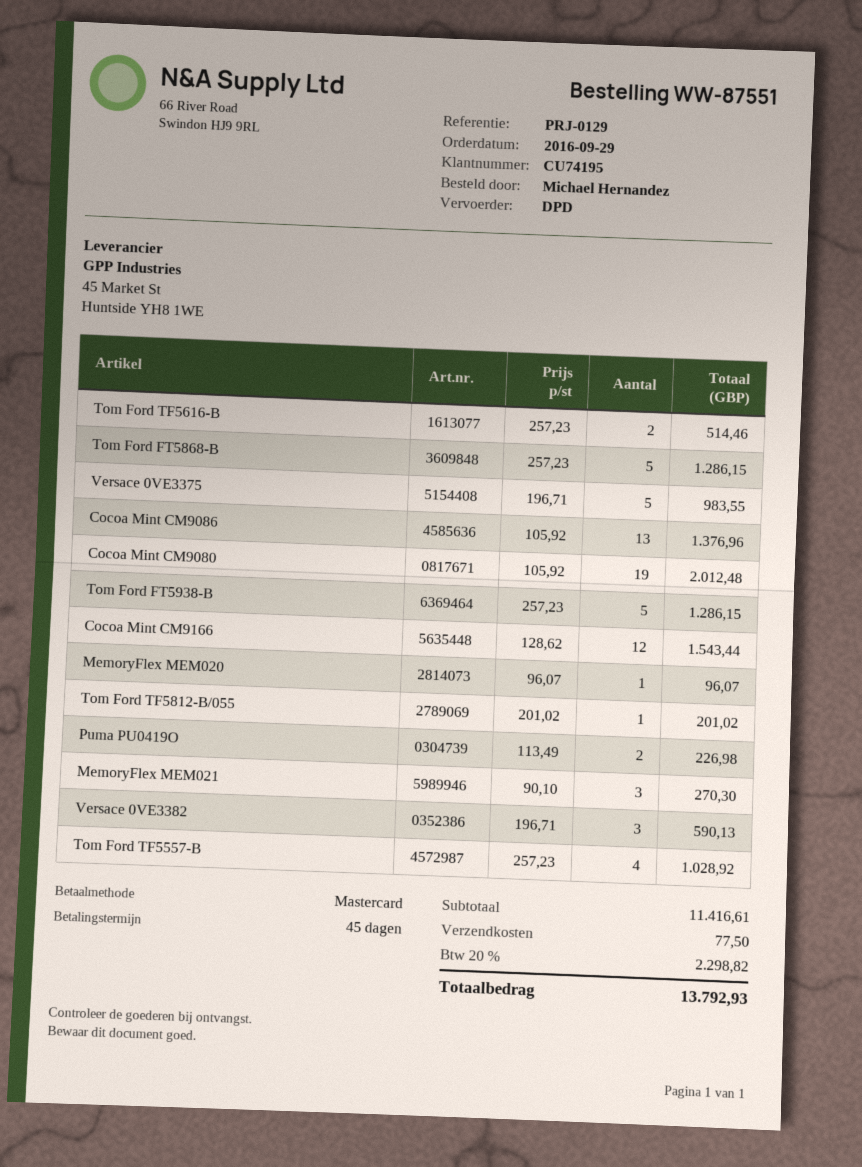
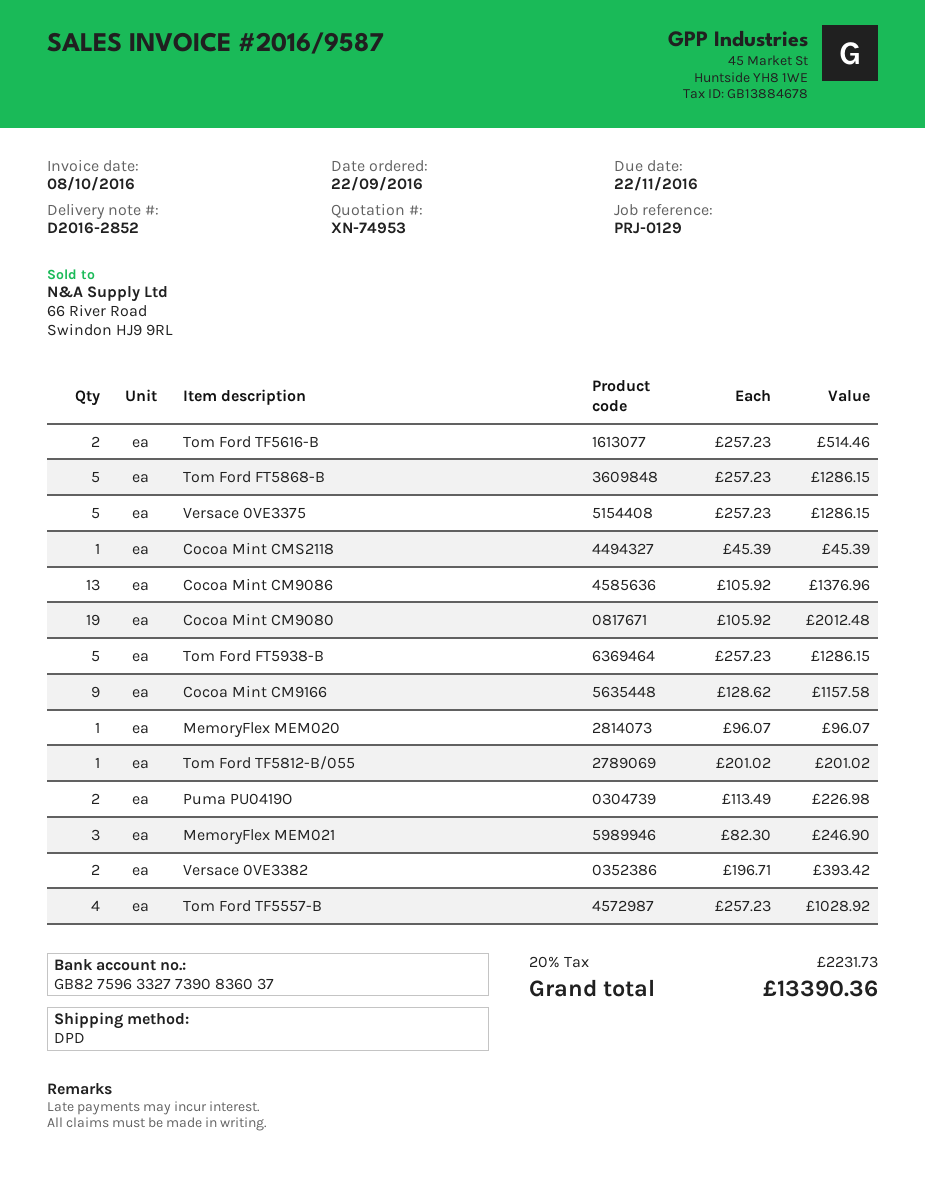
order date: 2016-09-29 -> 2016-09-22
Versace 0VE3375: 5 x 196.71 = 983.55 -> 5 x 257.23 = 1286.15
Cocoa Mint CM9166: 12 x 128.62 = 1543.44 -> 9 x 128.62 = 1157.58
MemoryFlex MEM021: 3 x 90.10 = 270.30 -> 3 x 82.30 = 246.90
Versace 0VE3382: 3 x 196.71 = 590.13 -> 2 x 196.71 = 393.42
Cocoa Mint CMS2118: none -> 1 x 45.39 = 45.39
shipping: 77.50 -> none
tax: 20% = 2298.82 -> 20% = 2231.73
total: 13792.93 -> 13390.36

